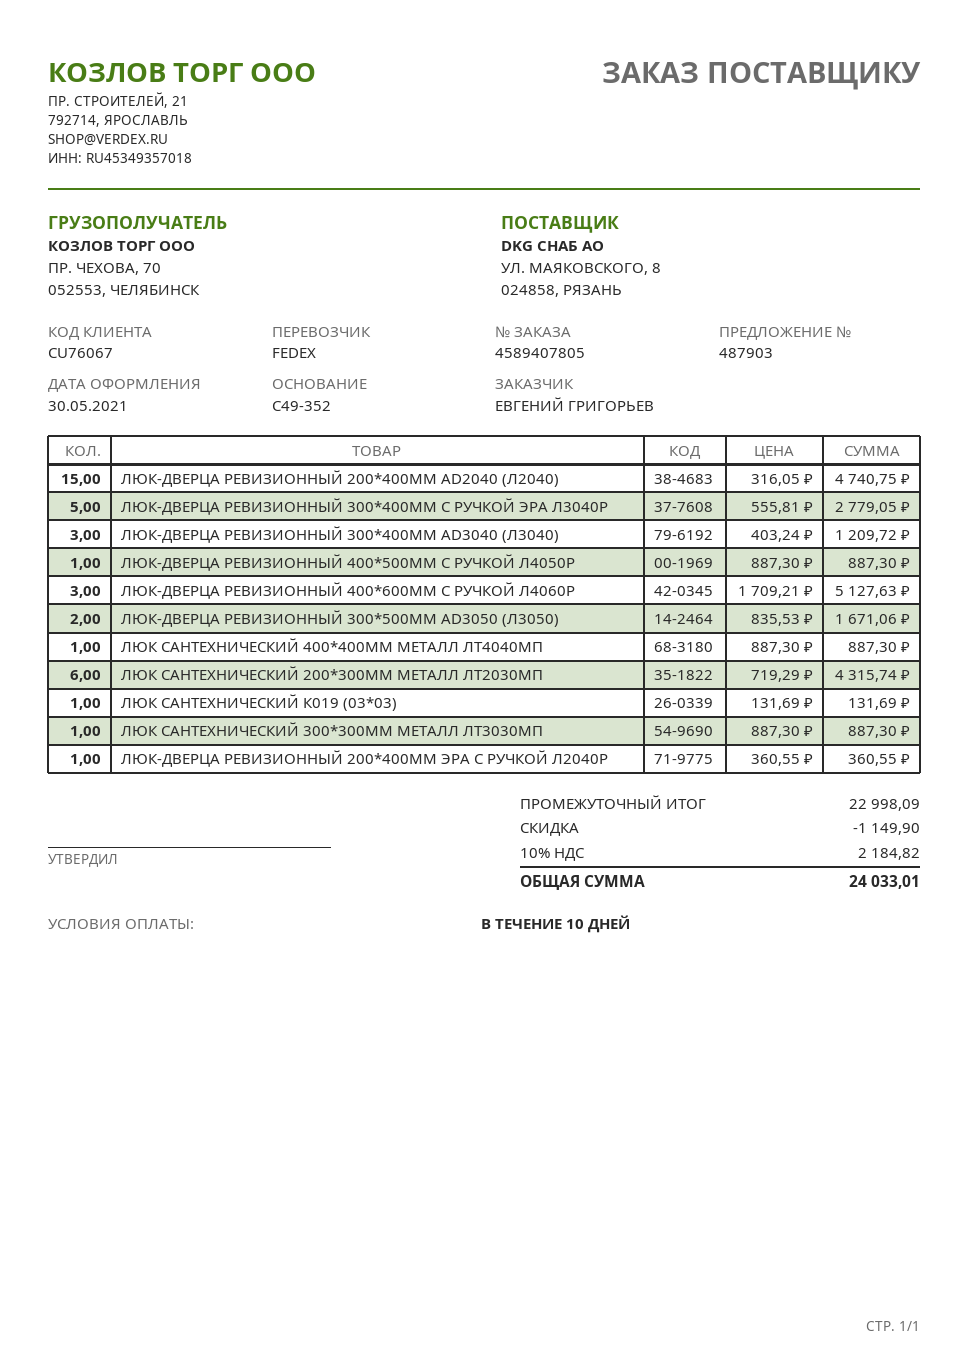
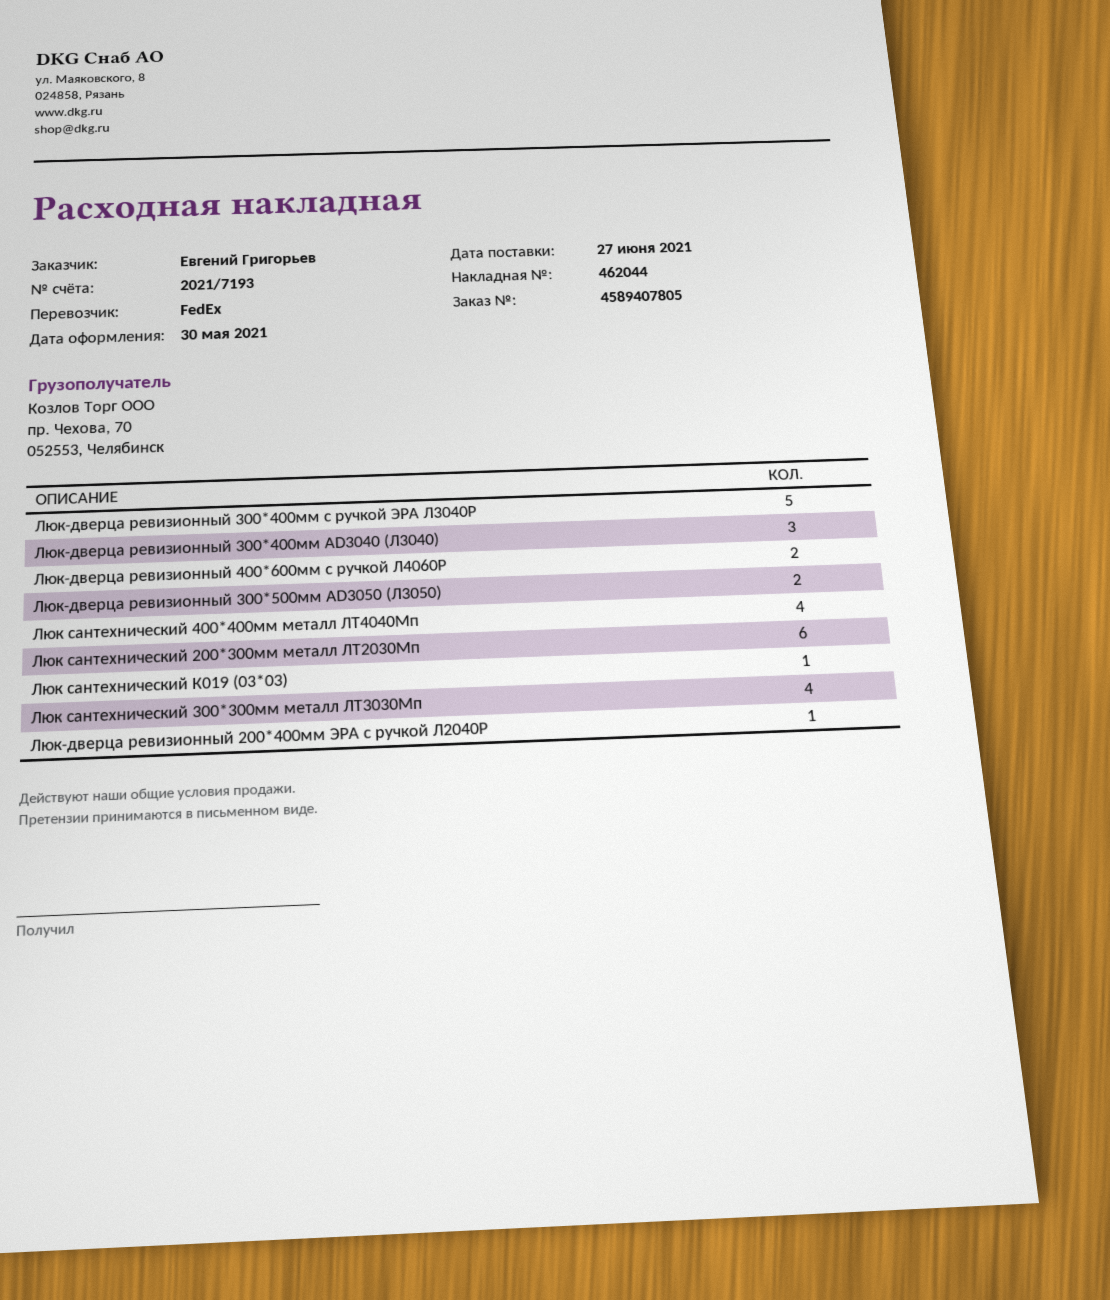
ЛЮК-ДВЕРЦА РЕВИЗИОННЫЙ 200*400ММ AD2040 (Л2040): 15 -> none
ЛЮК-ДВЕРЦА РЕВИЗИОННЫЙ 400*500ММ С РУЧКОЙ Л4050Р: 1 -> none
ЛЮК-ДВЕРЦА РЕВИЗИОННЫЙ 400*600ММ С РУЧКОЙ Л4060Р: 3 -> 2
ЛЮК САНТЕХНИЧЕСКИЙ 400*400ММ МЕТАЛЛ ЛТ4040МП: 1 -> 4
ЛЮК САНТЕХНИЧЕСКИЙ 300*300ММ МЕТАЛЛ ЛТ3030МП: 1 -> 4

